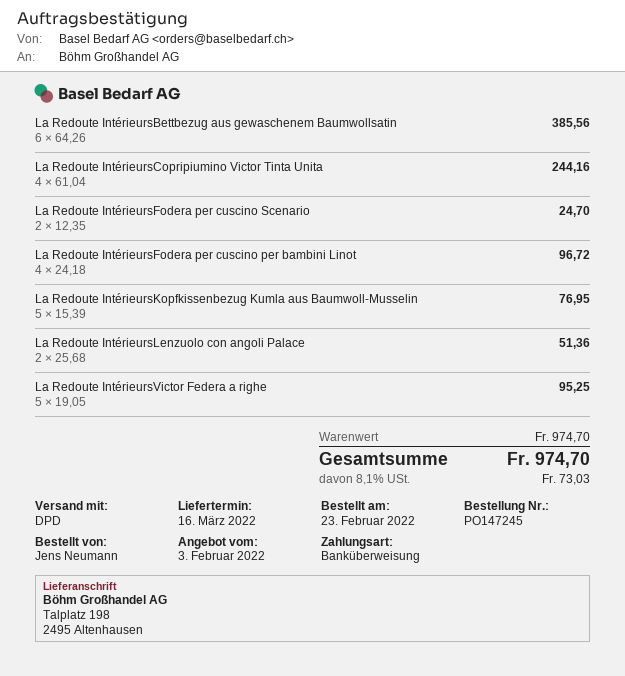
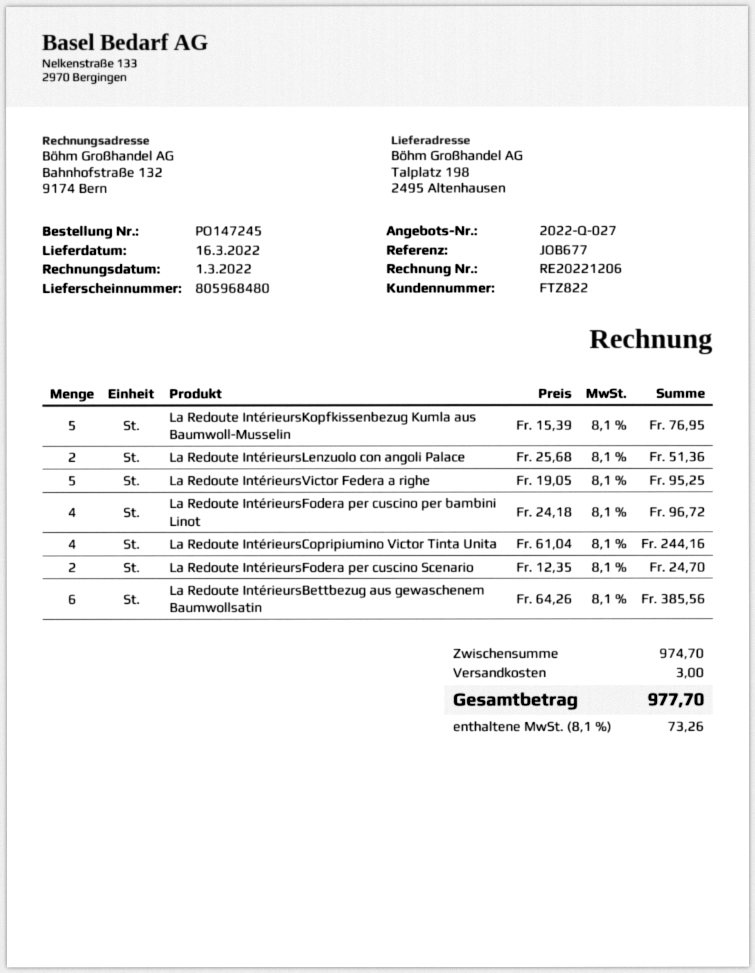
shipping: none -> 3.00
tax: 8.1% = 73.03 -> 8.1% = 73.26
total: 974.70 -> 977.70

